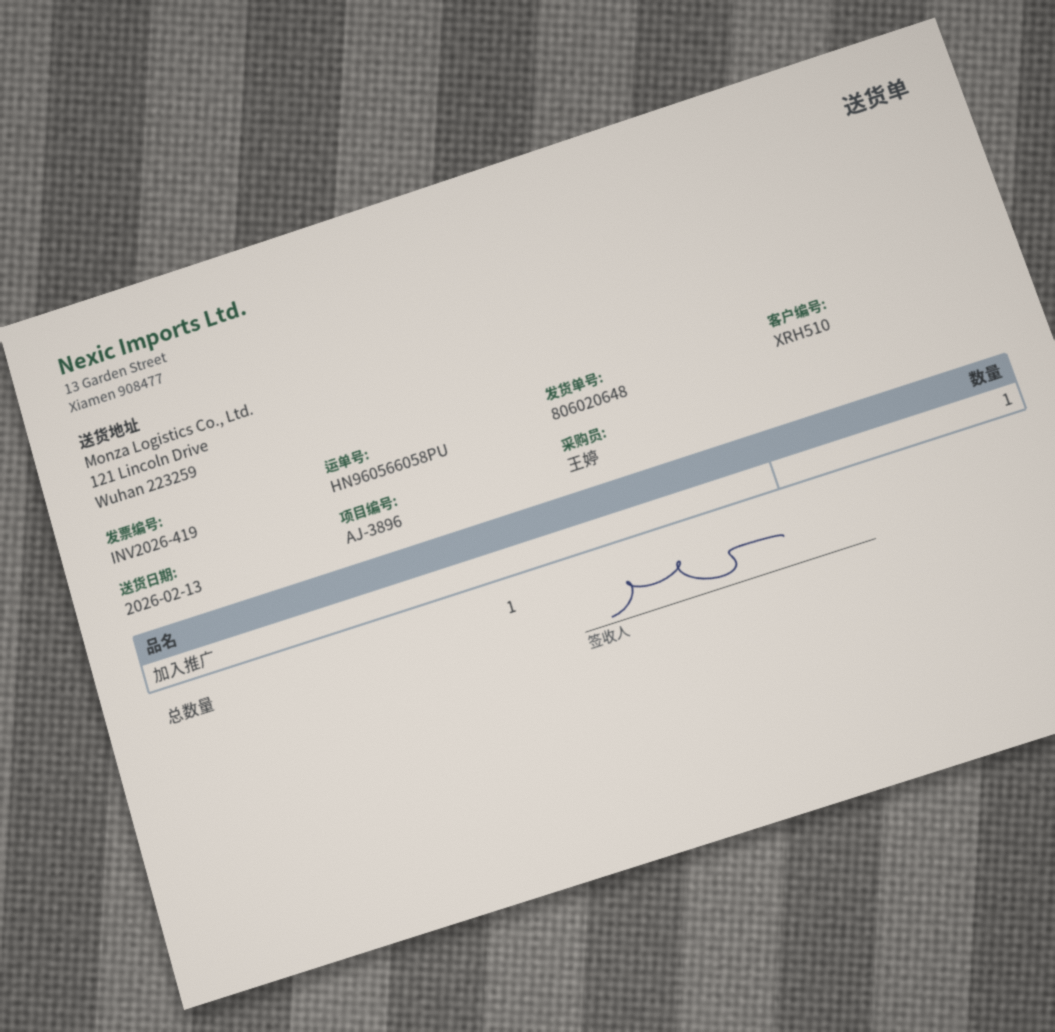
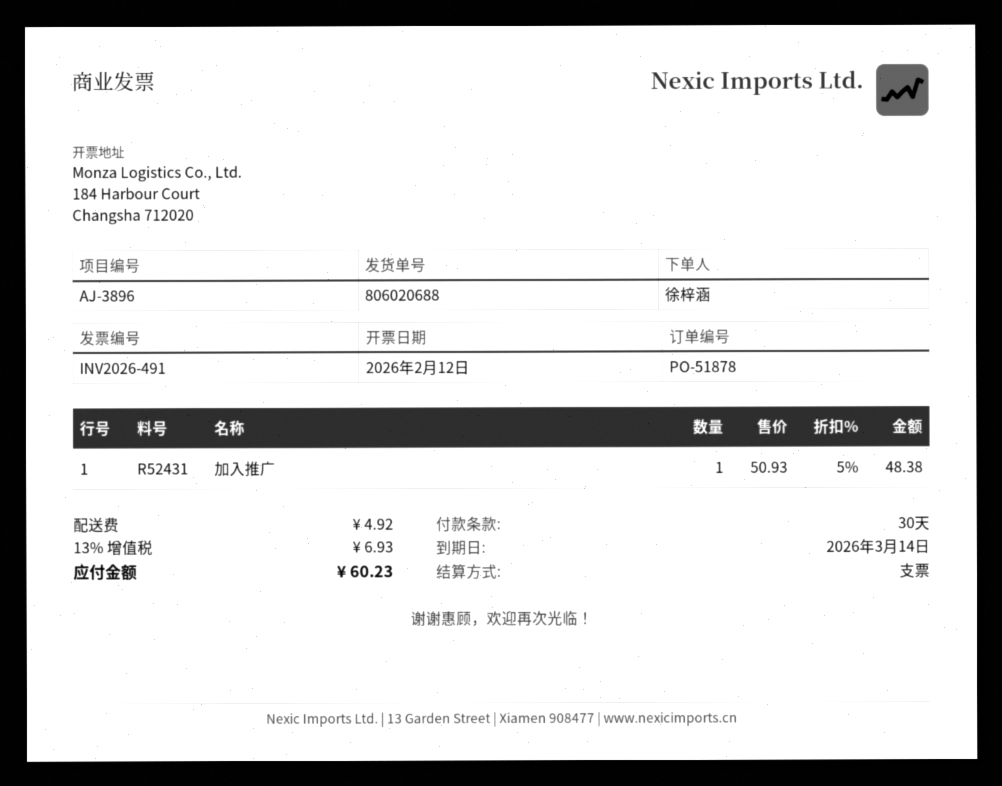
delivery note number: 806020648 -> 806020688
invoice number: INV2026-419 -> INV2026-491
ordered by: 王婷 -> 徐梓涵

